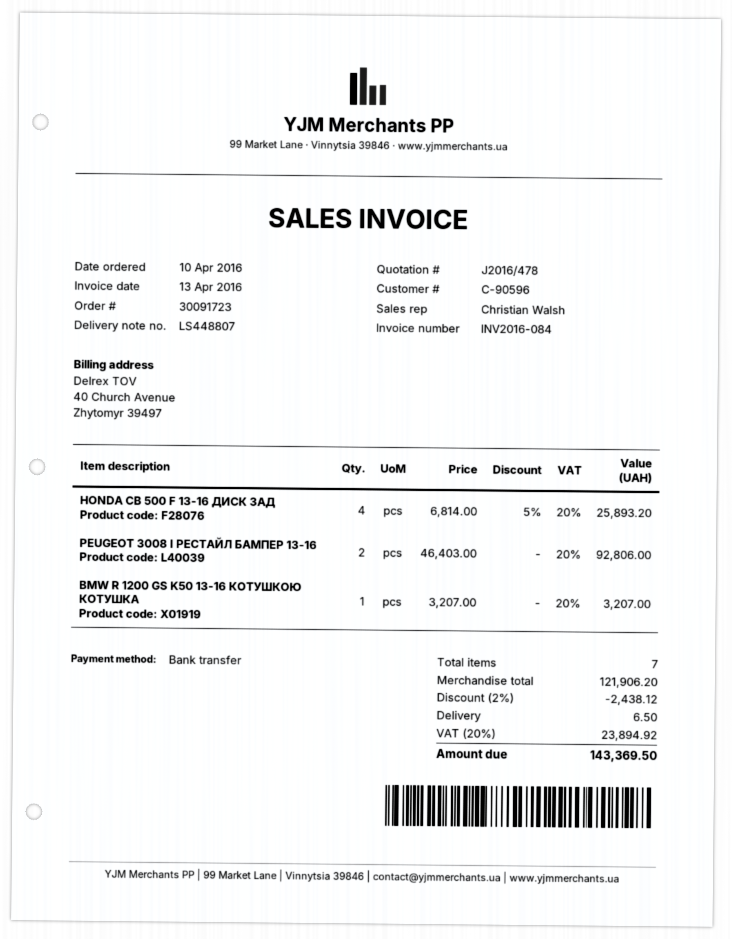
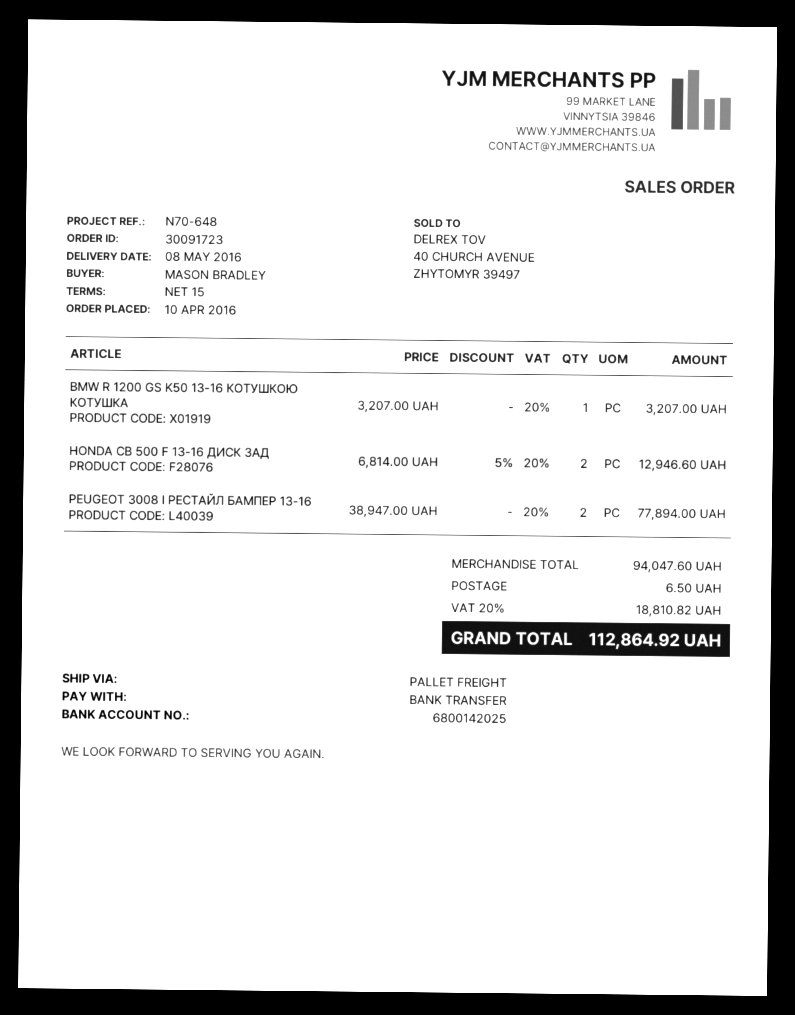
HONDA CB 500 F 13-16 ДИСК ЗАД: 4 x 6814.00 - 5% = 25893.20 -> 2 x 6814.00 - 5% = 12946.60
PEUGEOT 3008 I РЕСТАЙЛ БАМПЕР 13-16: 2 x 46403.00 = 92806.00 -> 2 x 38947.00 = 77894.00
subtotal: 121906.20 -> 94047.60
discount: 2% = 2438.12 -> none
tax: 20% = 23894.92 -> 20% = 18810.82
total: 143369.50 -> 112864.92

